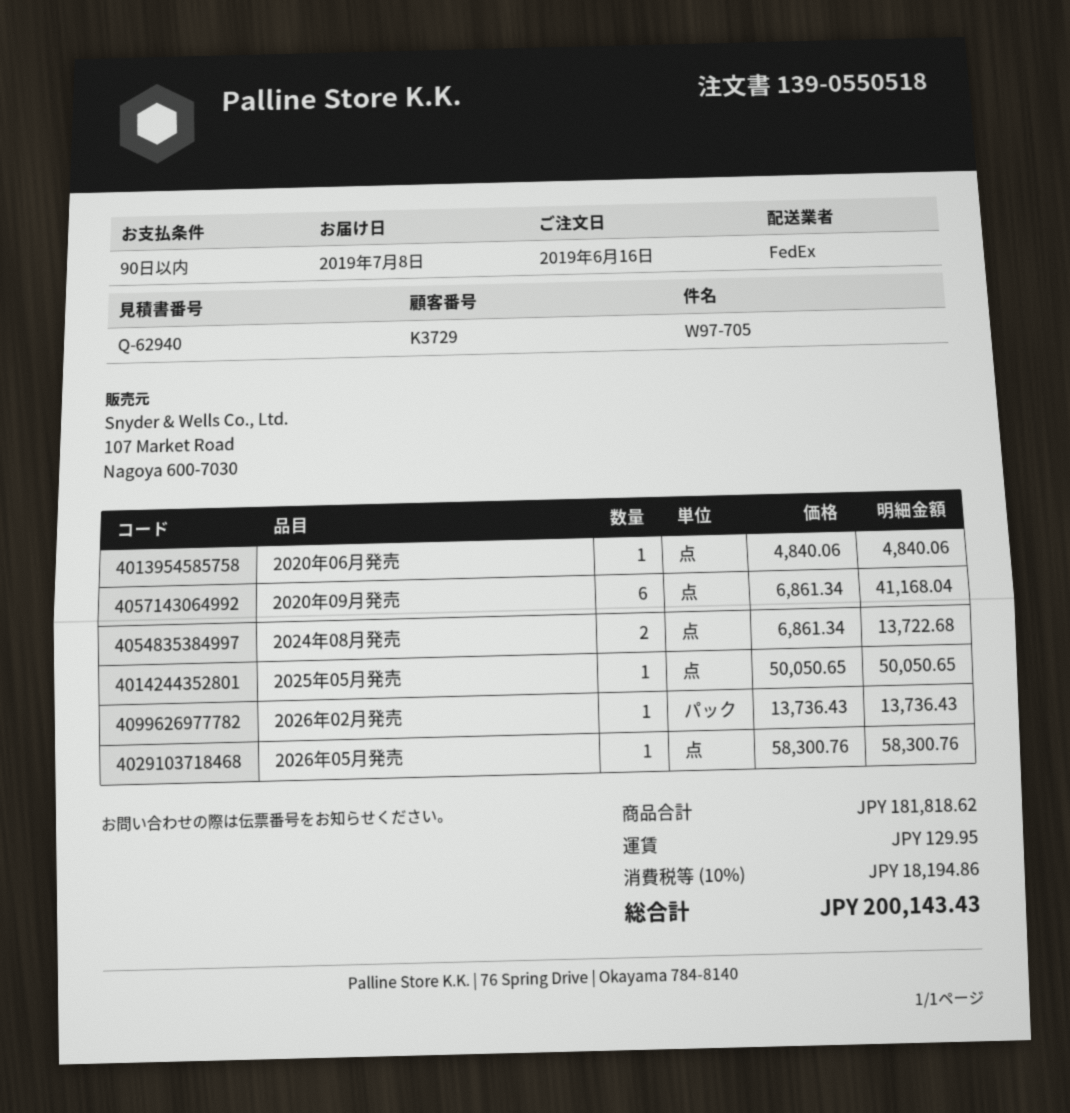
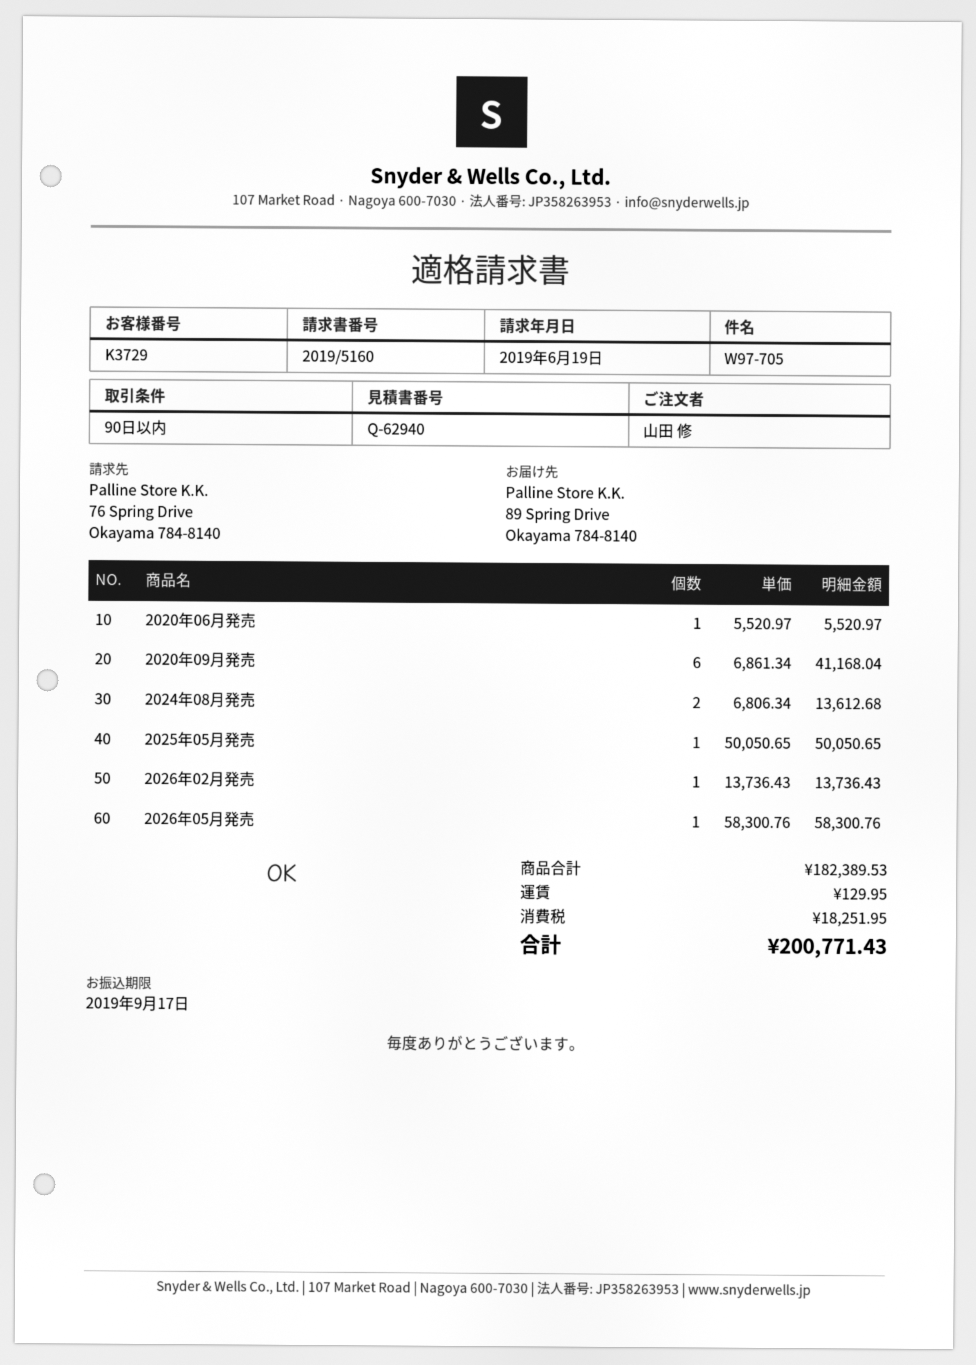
2020年06月発売: 1 x 4840.06 = 4840.06 -> 1 x 5520.97 = 5520.97
2024年08月発売: 2 x 6861.34 = 13722.68 -> 2 x 6806.34 = 13612.68
subtotal: 181818.62 -> 182389.53
tax: 18194.86 -> 18251.95
total: 200143.43 -> 200771.43

